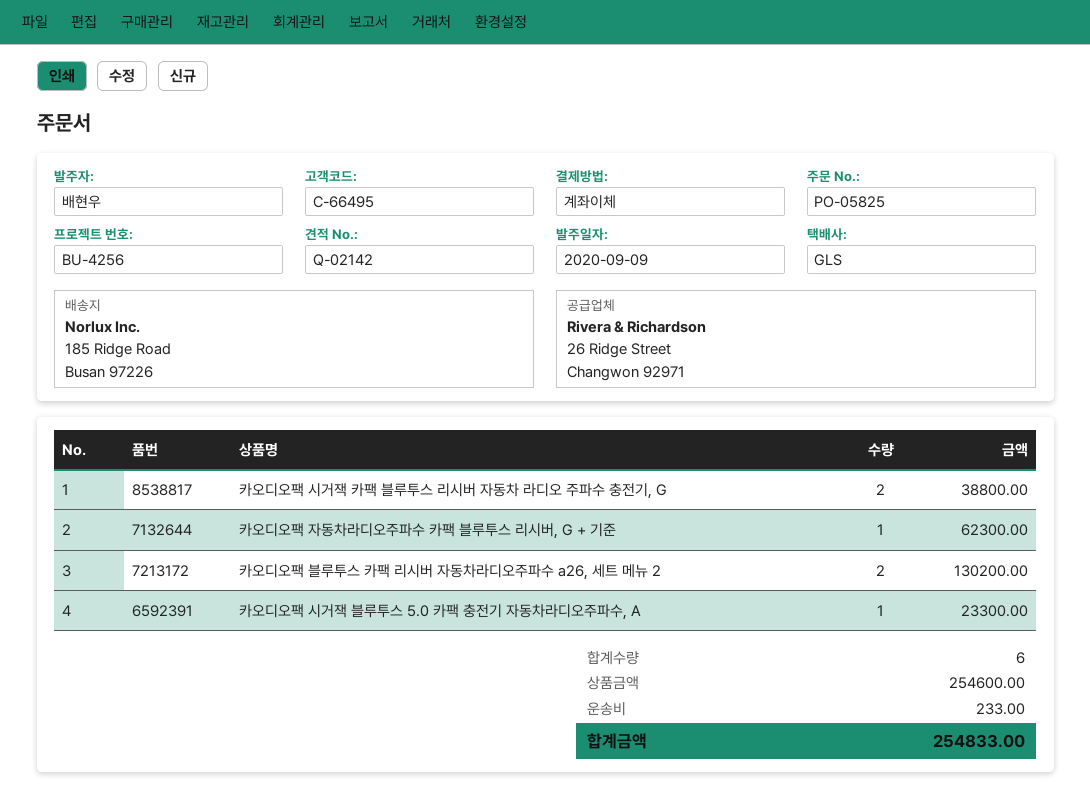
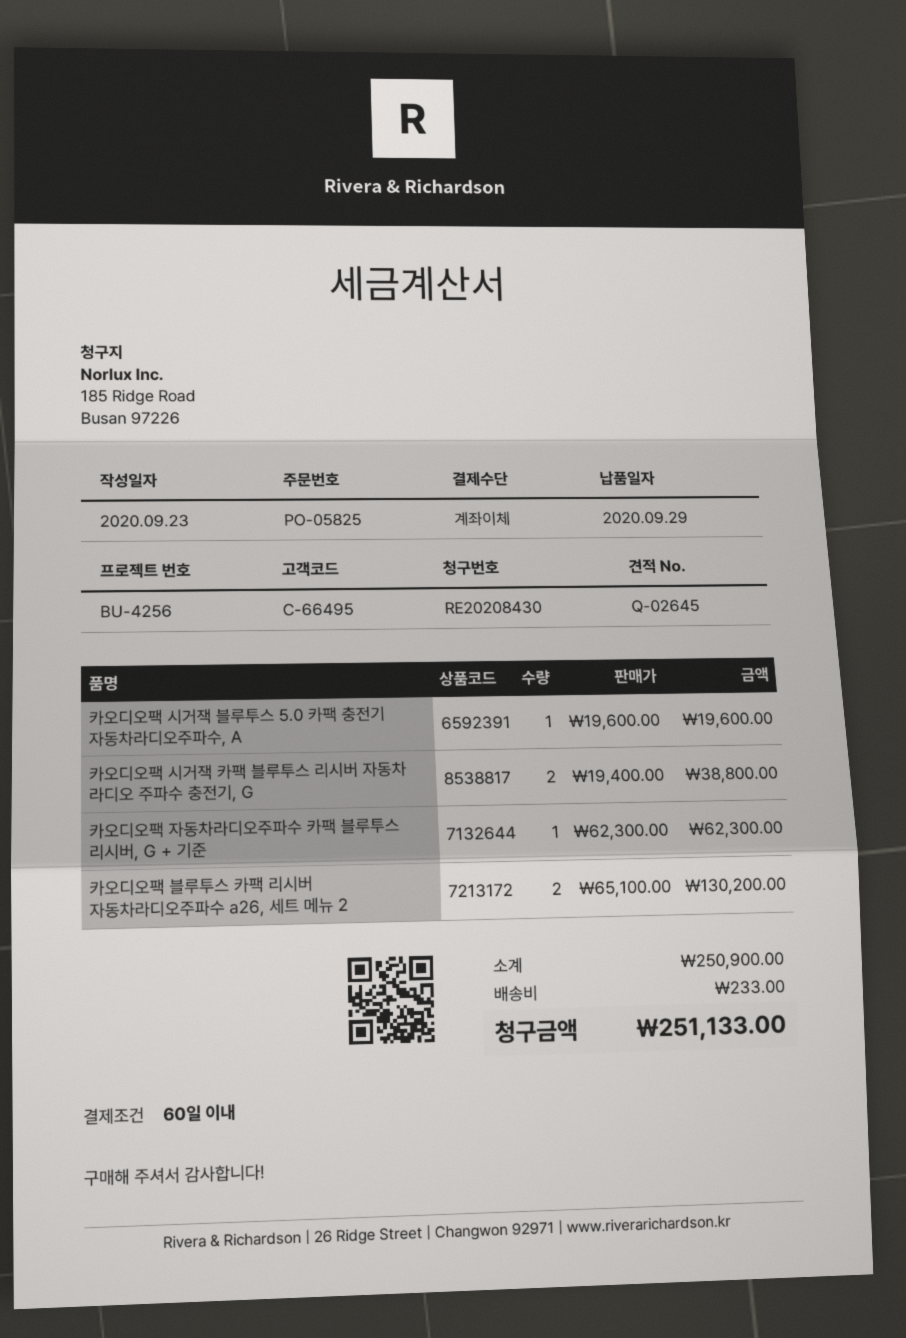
quote number: Q-02142 -> Q-02645
카오디오팩 시거잭 블루투스 5.0 카팩 충전기 자동차라디오주파수, A: 1 for 23300.00 -> 1 for 19600.00
subtotal: 254600.00 -> 250900.00
total: 254833.00 -> 251133.00

